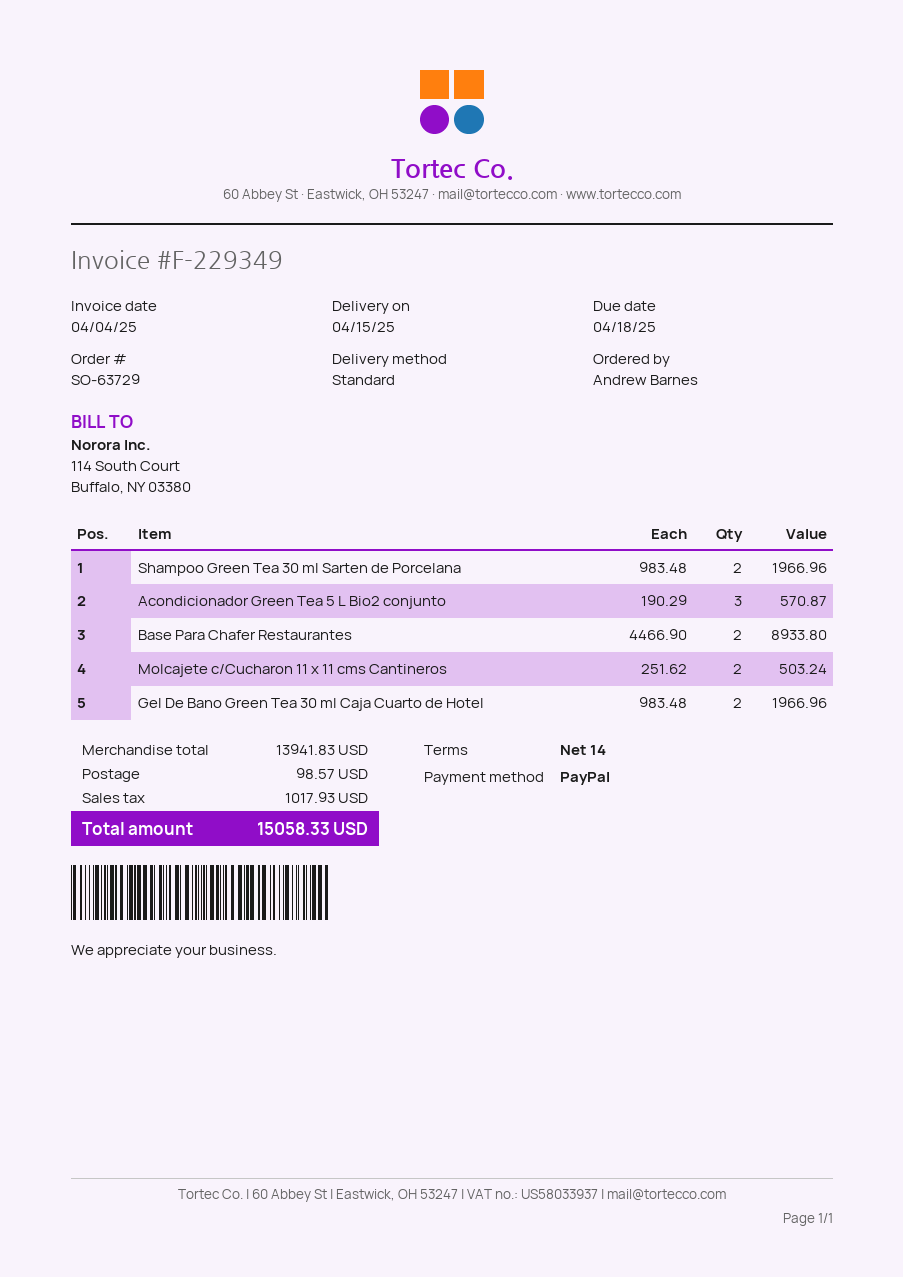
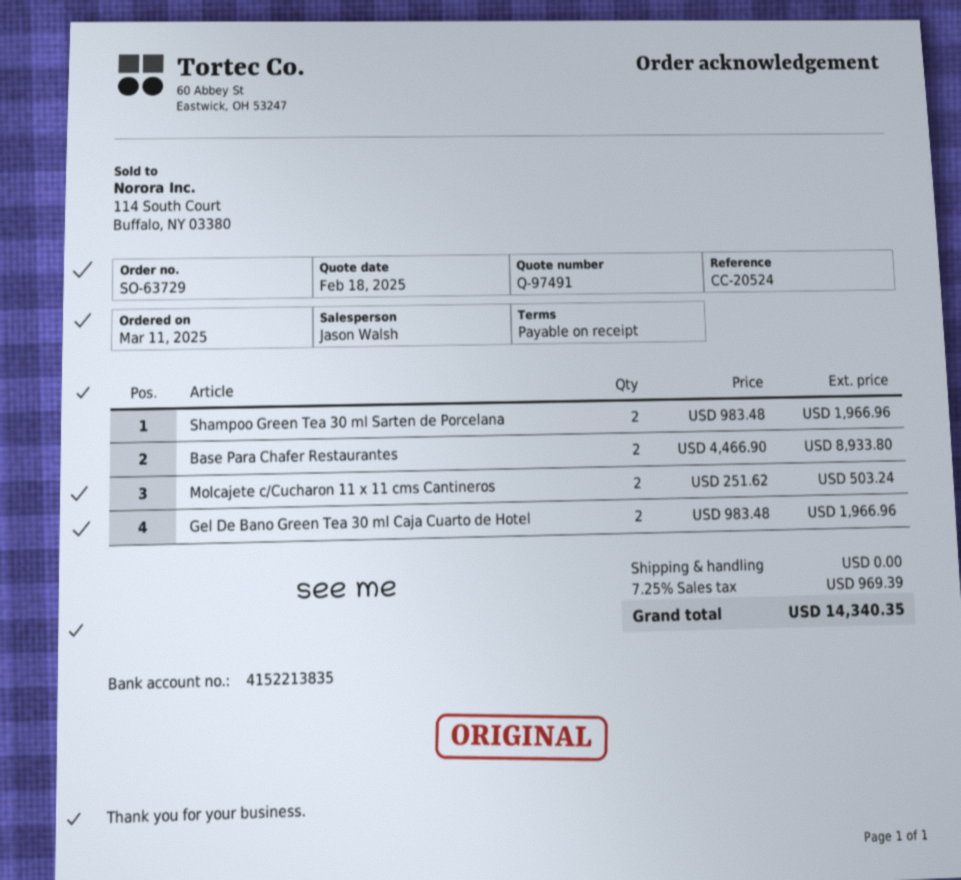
payment terms: 14 days -> on receipt
Acondicionador Green Tea 5 L Bio2 conjunto: 3 x 190.29 = 570.87 -> none
shipping: 98.57 -> 0.00
tax: 1017.93 -> 969.39
total: 15058.33 -> 14340.35

